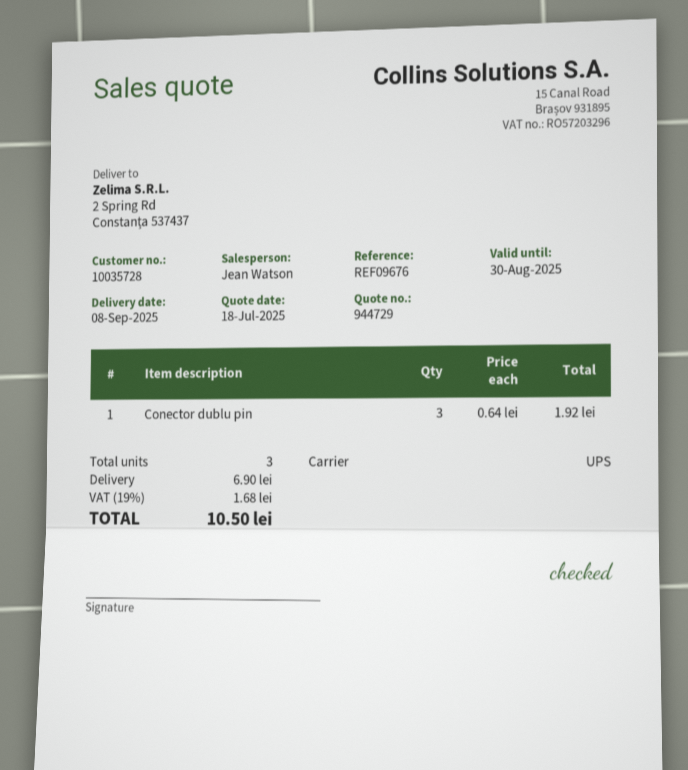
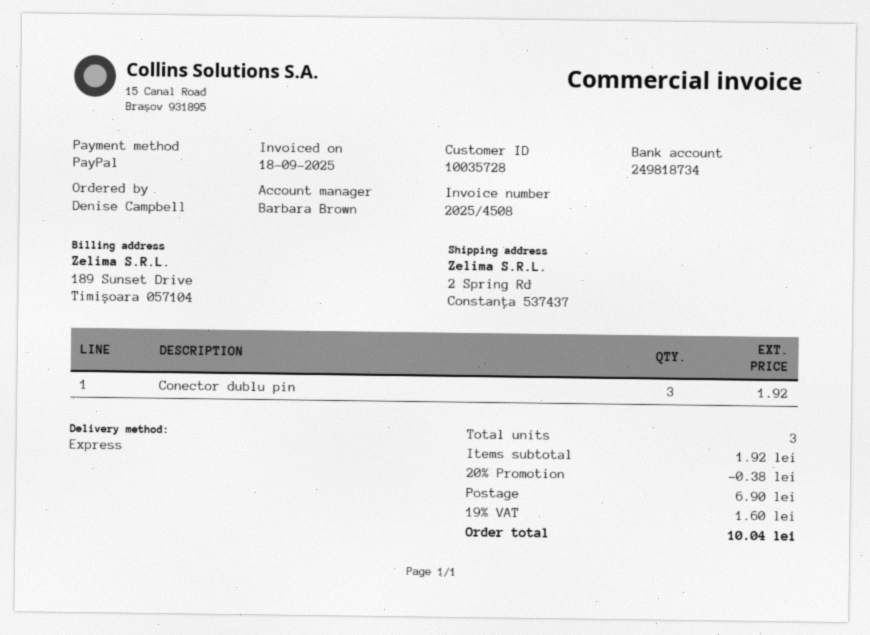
sales rep: Jean Watson -> Barbara Brown
shipping method: UPS -> express
discount: none -> 20% = 0.38
tax: 19% = 1.68 -> 19% = 1.60
total: 10.50 -> 10.04

